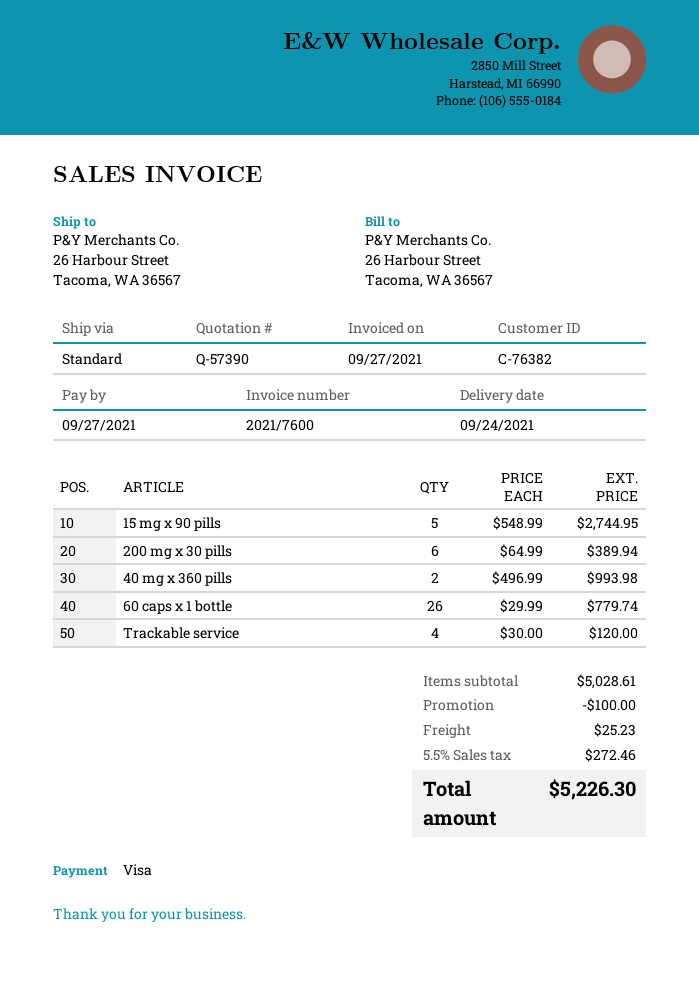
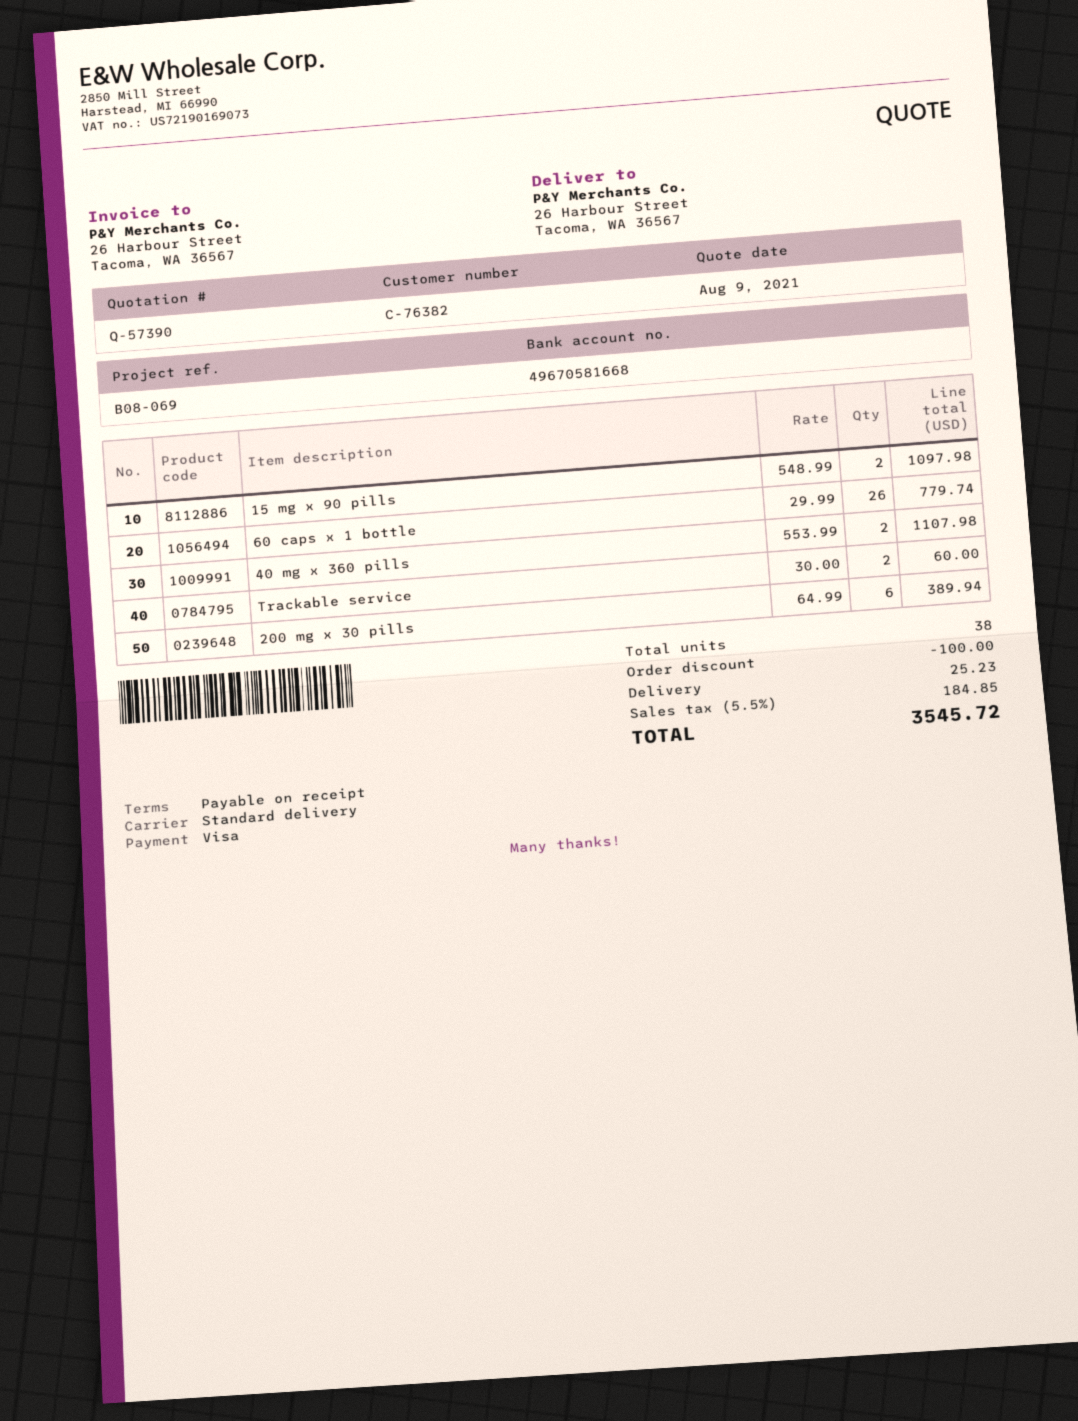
15 mg x 90 pills: 5 x 548.99 = 2744.95 -> 2 x 548.99 = 1097.98
40 mg x 360 pills: 2 x 496.99 = 993.98 -> 2 x 553.99 = 1107.98
Trackable service: 4 x 30.00 = 120.00 -> 2 x 30.00 = 60.00
tax: 5.5% = 272.46 -> 5.5% = 184.85
total: 5226.30 -> 3545.72

